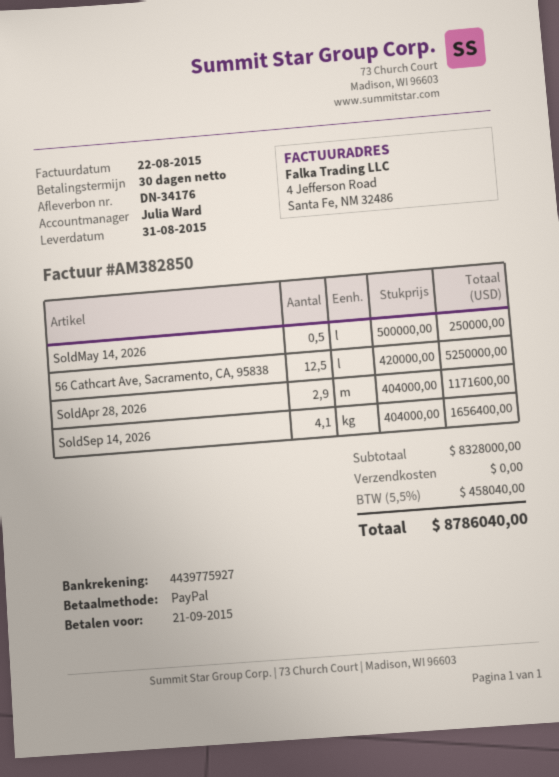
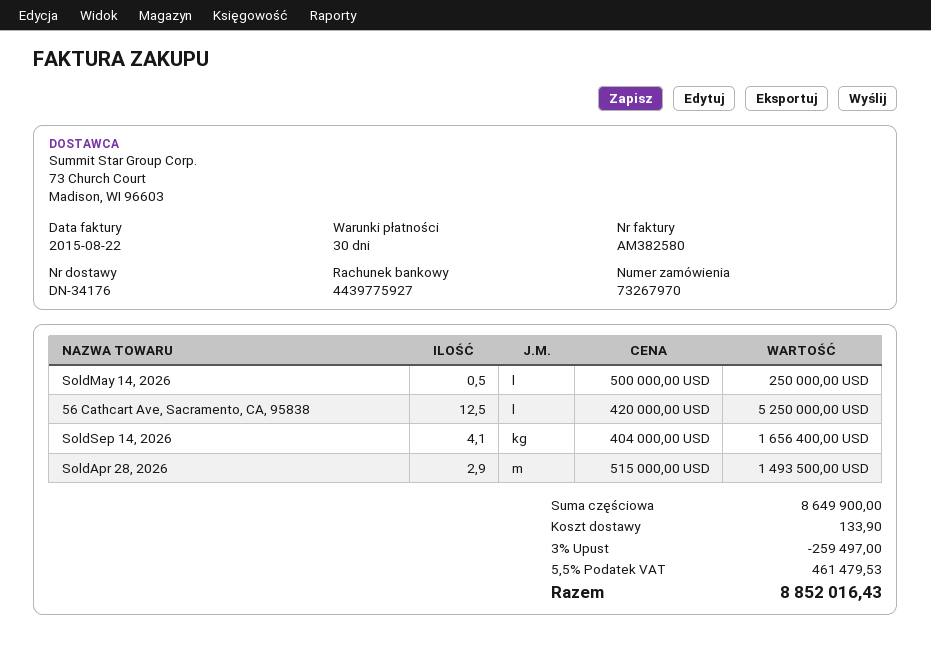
invoice number: AM382850 -> AM382580
SoldApr 28, 2026: 2.9 x 404000.00 = 1171600.00 -> 2.9 x 515000.00 = 1493500.00
subtotal: 8328000.00 -> 8649900.00
discount: none -> 3% = 259497.00
shipping: 0.00 -> 133.90
tax: 5.5% = 458040.00 -> 5.5% = 461479.53
total: 8786040.00 -> 8852016.43

